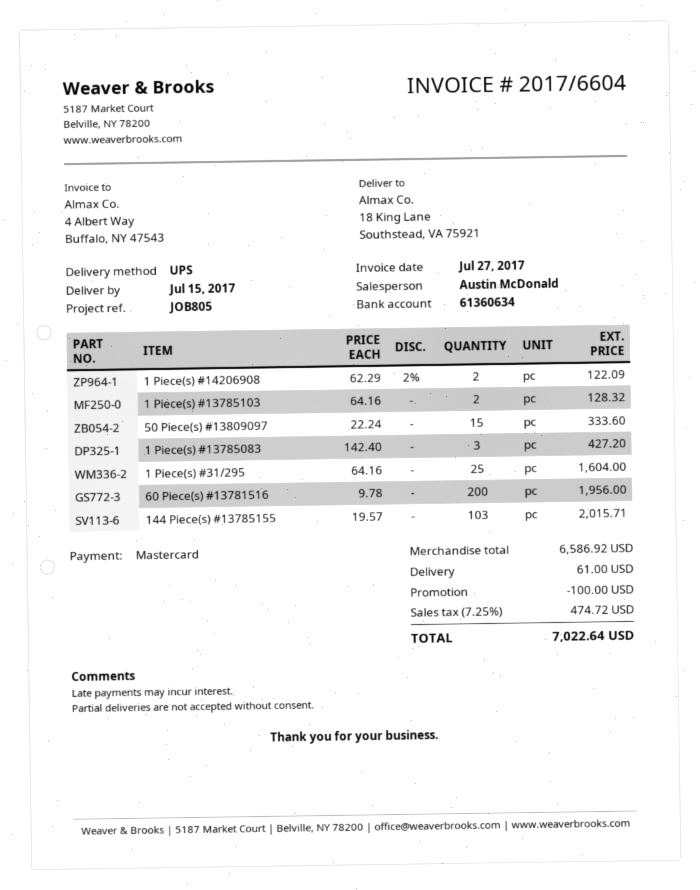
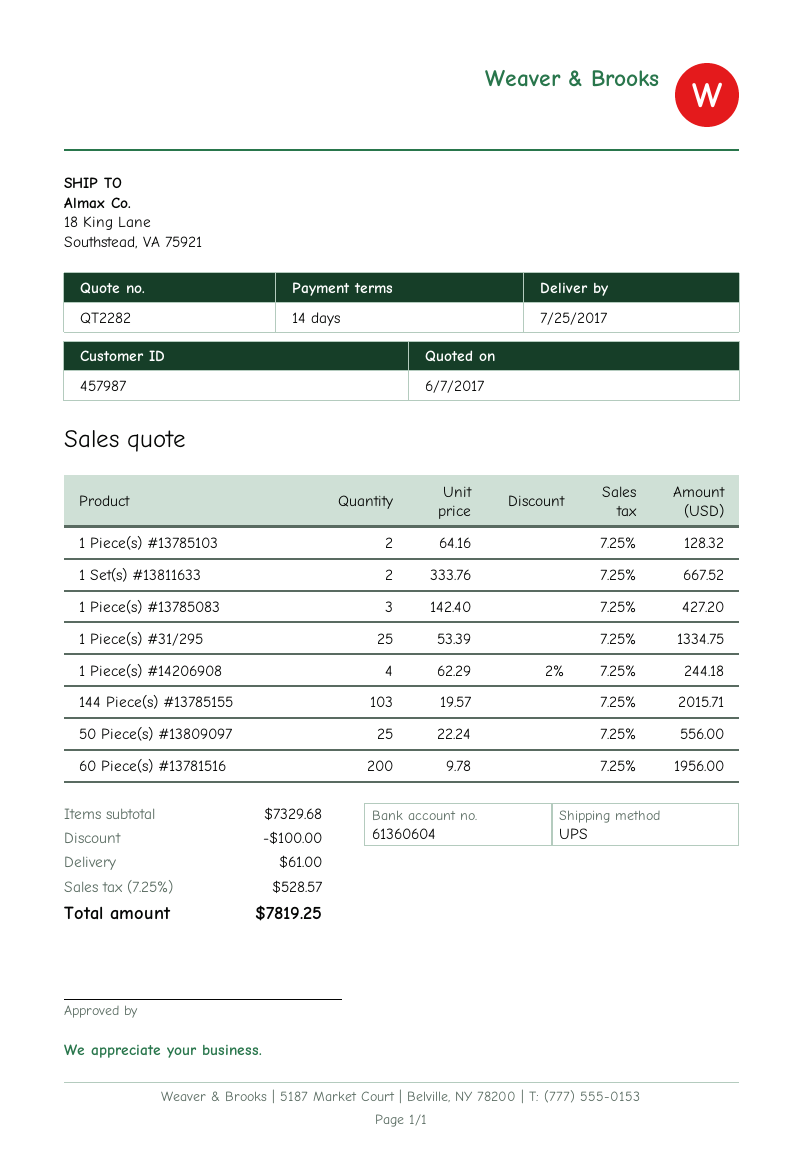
delivery date: 2017-07-15 -> 2017-07-25
bank account: 61360634 -> 61360604
1 Piece(s) #14206908: 2 x 62.29 - 2% = 122.09 -> 4 x 62.29 - 2% = 244.18
50 Piece(s) #13809097: 15 x 22.24 = 333.60 -> 25 x 22.24 = 556.00
1 Piece(s) #31/295: 25 x 64.16 = 1604.00 -> 25 x 53.39 = 1334.75
1 Set(s) #13811633: none -> 2 x 333.76 = 667.52
subtotal: 6586.92 -> 7329.68
tax: 7.25% = 474.72 -> 7.25% = 528.57
total: 7022.64 -> 7819.25

